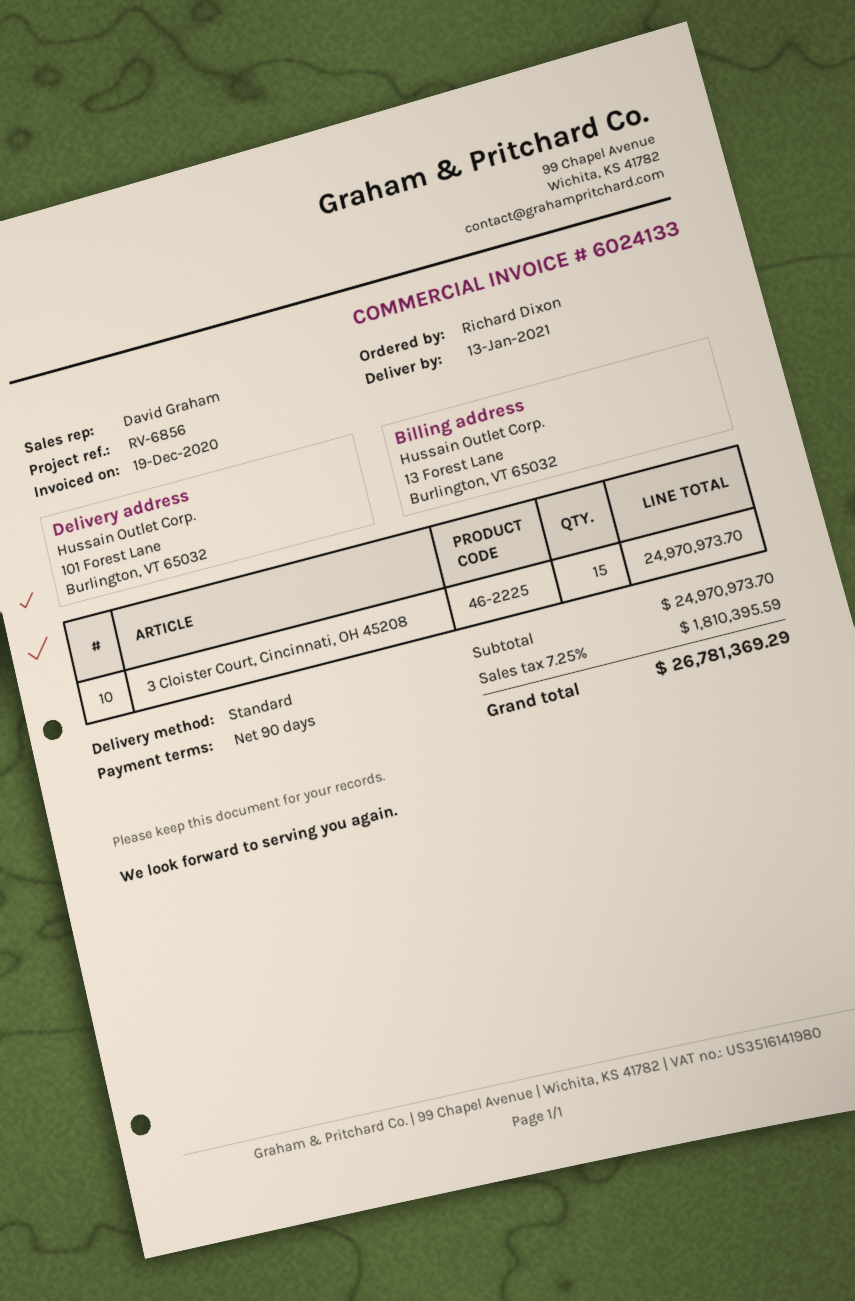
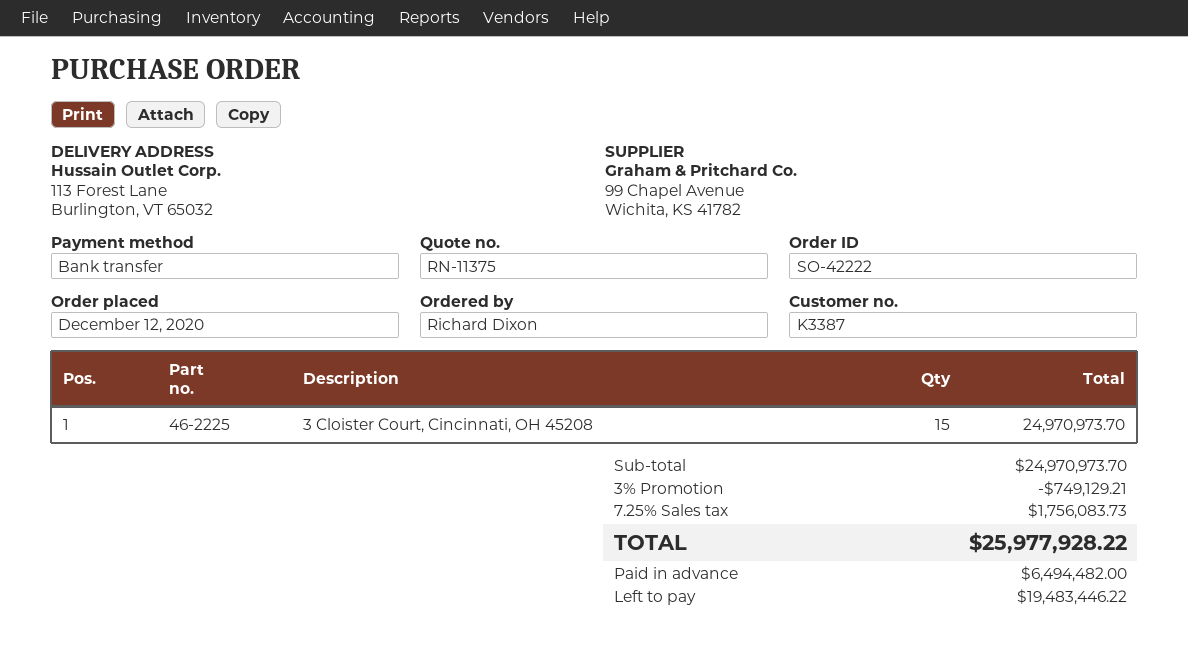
ship to: 101 Forest Lane, Burlington, VT 65032 -> 113 Forest Lane, Burlington, VT 65032
discount: none -> 3% = 749129.21
tax: 7.25% = 1810395.59 -> 7.25% = 1756083.73
total: 26781369.29 -> 25977928.22

